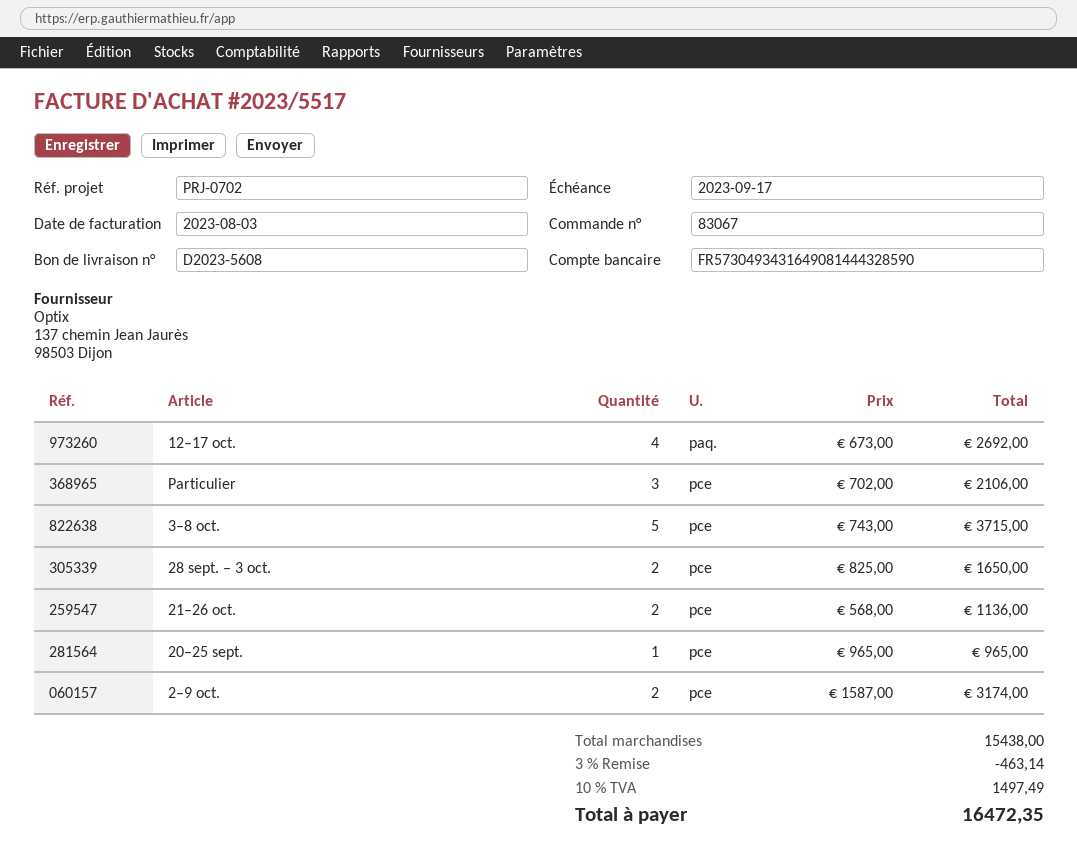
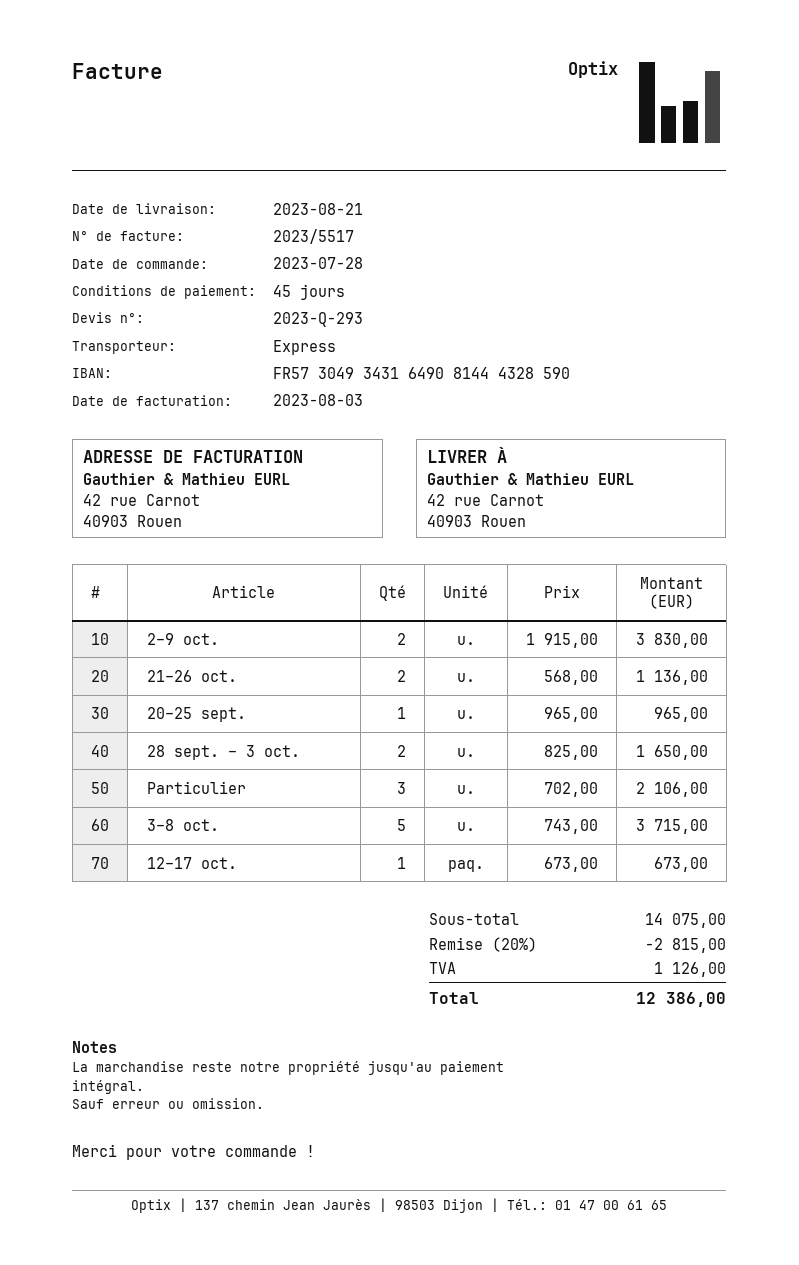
12–17 oct.: 4 x 673.00 = 2692.00 -> 1 x 673.00 = 673.00
2–9 oct.: 2 x 1587.00 = 3174.00 -> 2 x 1915.00 = 3830.00
subtotal: 15438.00 -> 14075.00
discount: 3% = 463.14 -> 20% = 2815.00
tax: 1497.49 -> 1126.00
total: 16472.35 -> 12386.00

